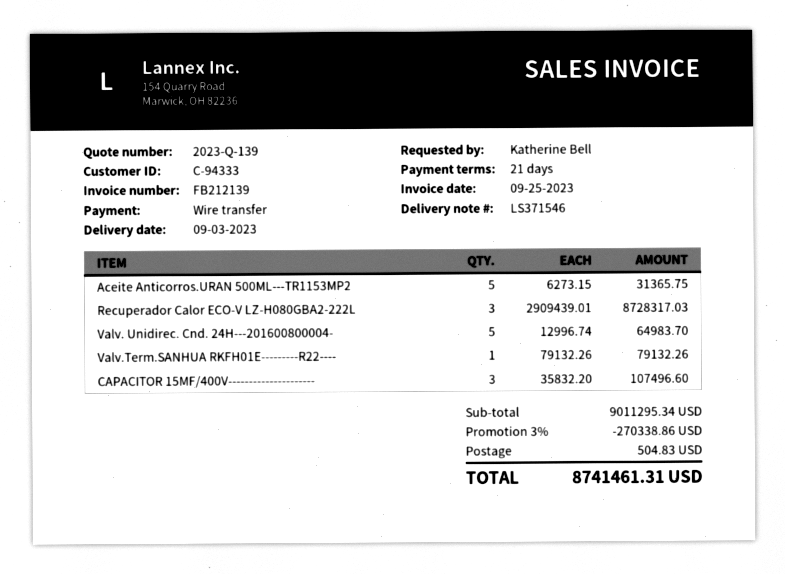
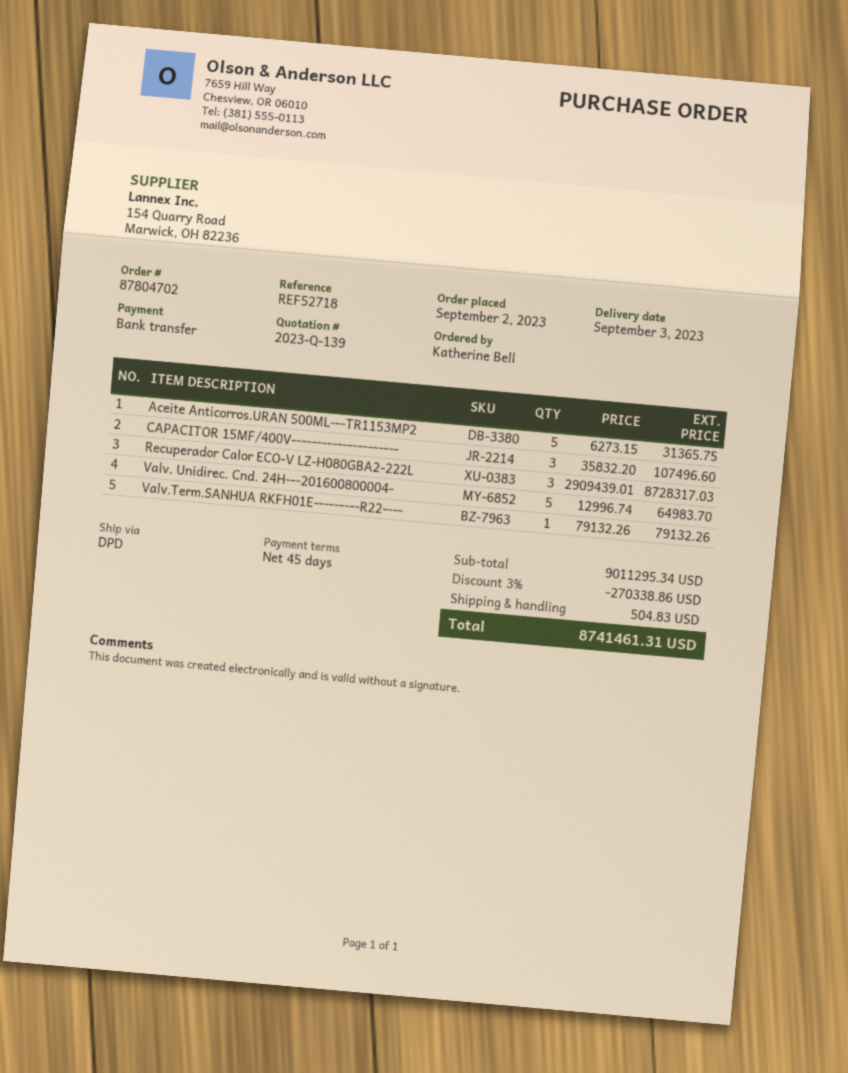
payment terms: 21 days -> 45 days

